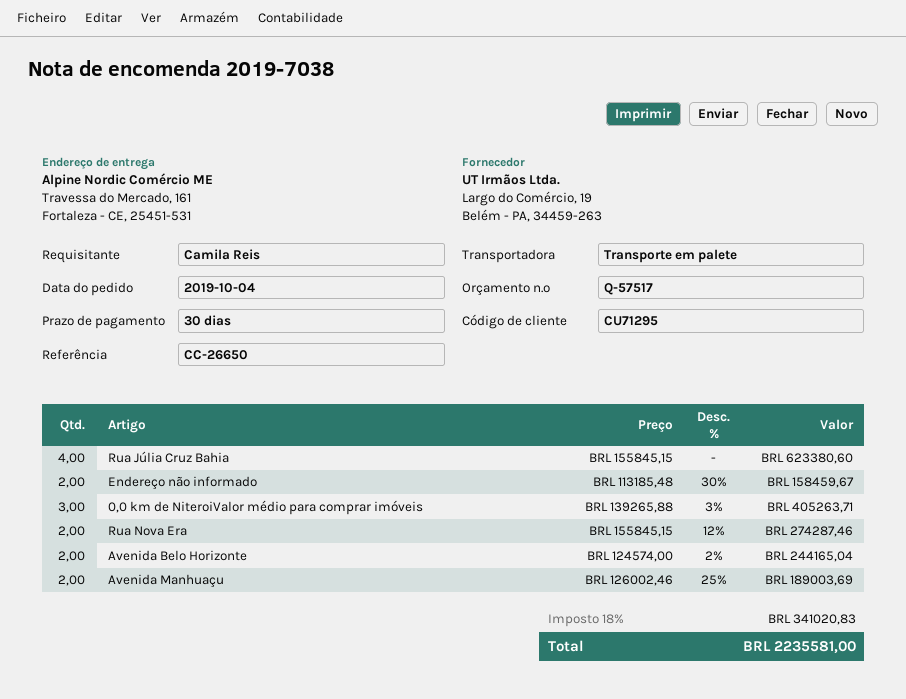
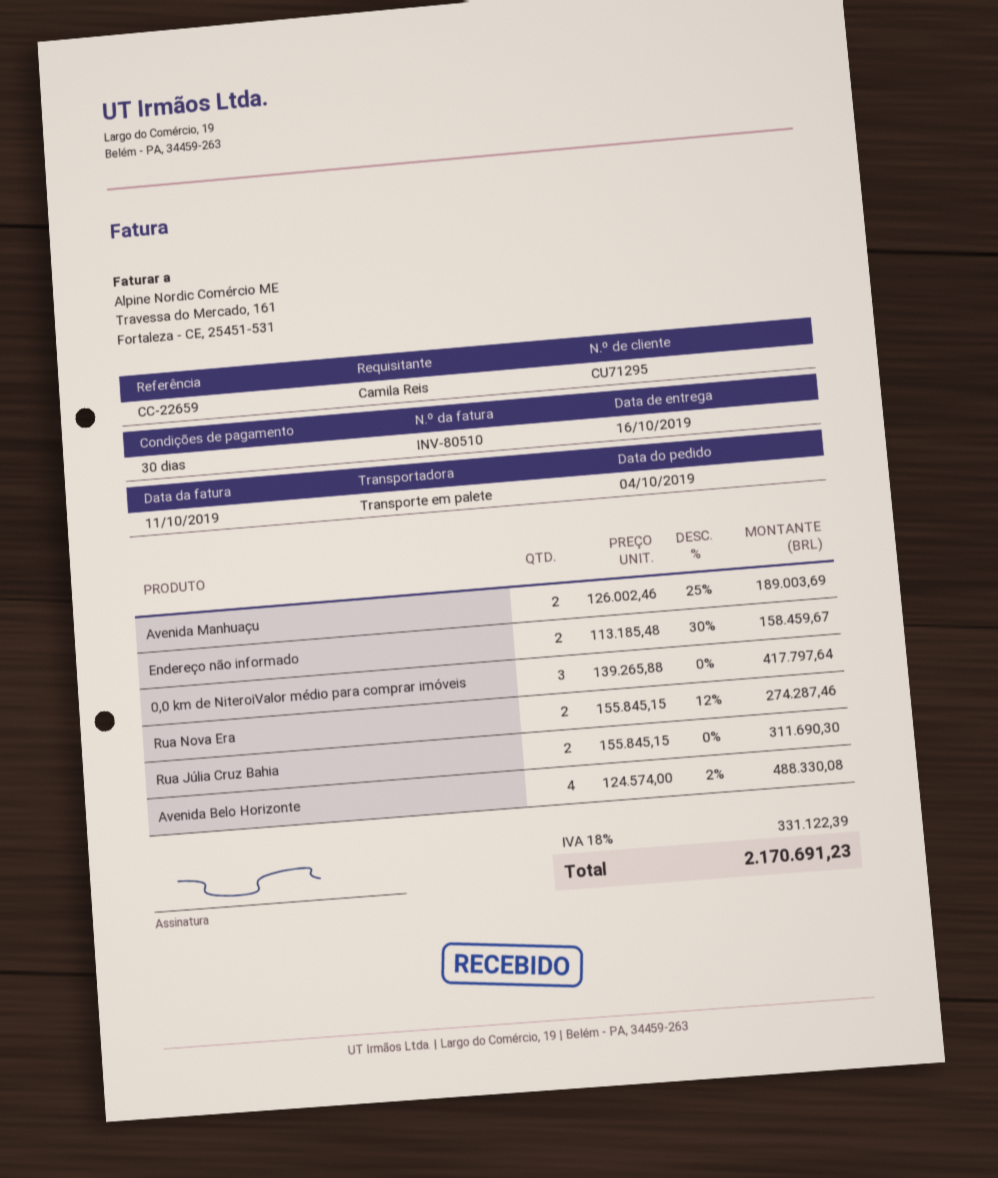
reference: CC-26650 -> CC-22659
Rua Júlia Cruz Bahia: 4 x 155845.15 = 623380.60 -> 2 x 155845.15 = 311690.30
0,0 km de NiteroiValor médio para comprar imóveis: 3 x 139265.88 - 3% = 405263.71 -> 3 x 139265.88 = 417797.64
Avenida Belo Horizonte: 2 x 124574.00 - 2% = 244165.04 -> 4 x 124574.00 - 2% = 488330.08
tax: 18% = 341020.83 -> 18% = 331122.39
total: 2235581.00 -> 2170691.23

